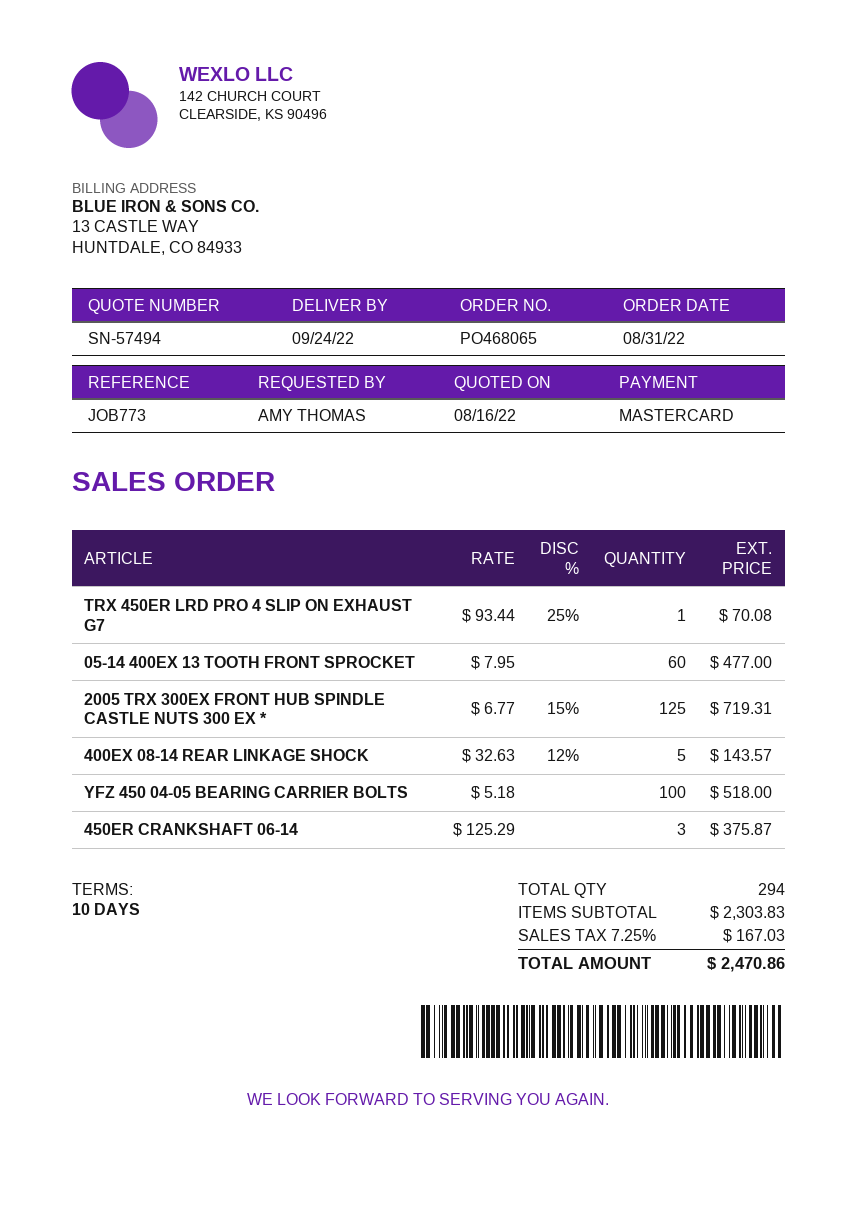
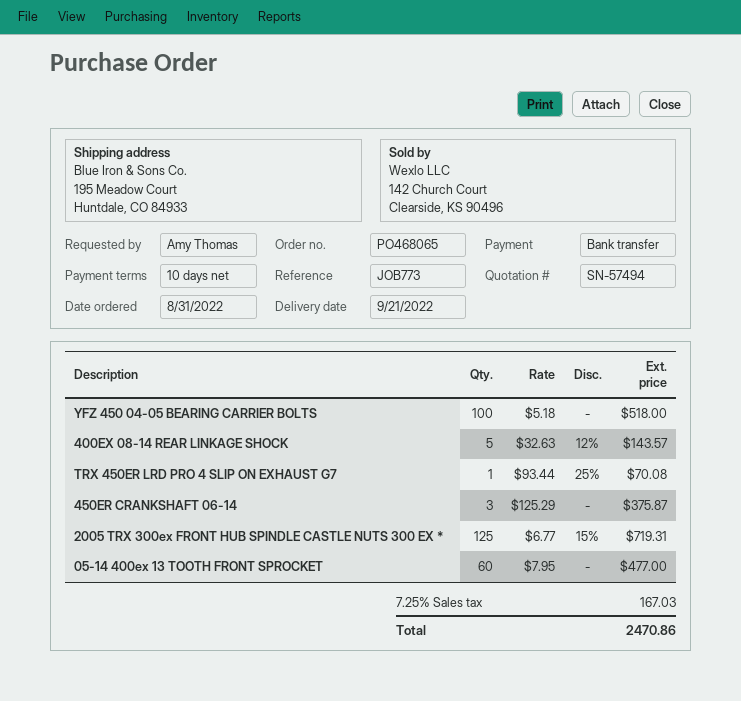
delivery date: 2022-09-24 -> 2022-09-21
payment method: Mastercard -> bank transfer

